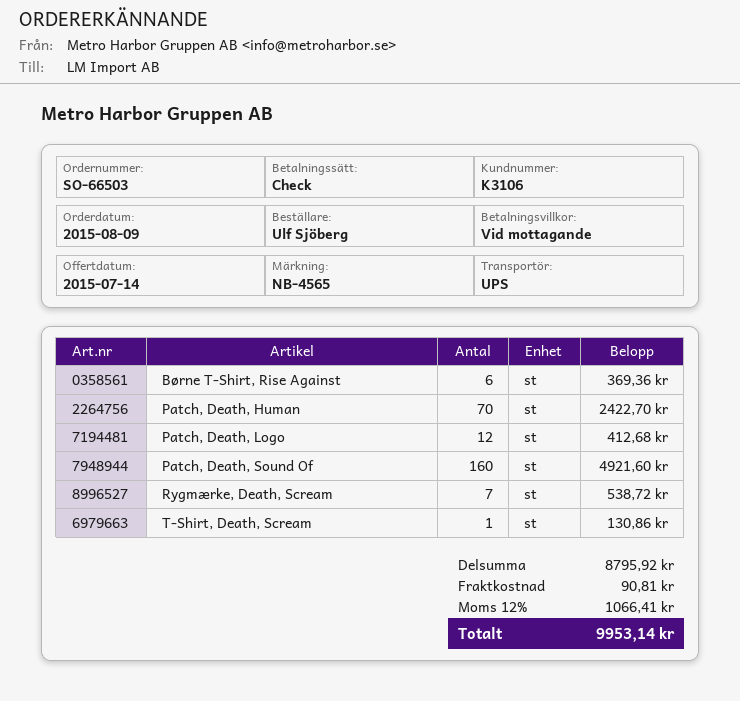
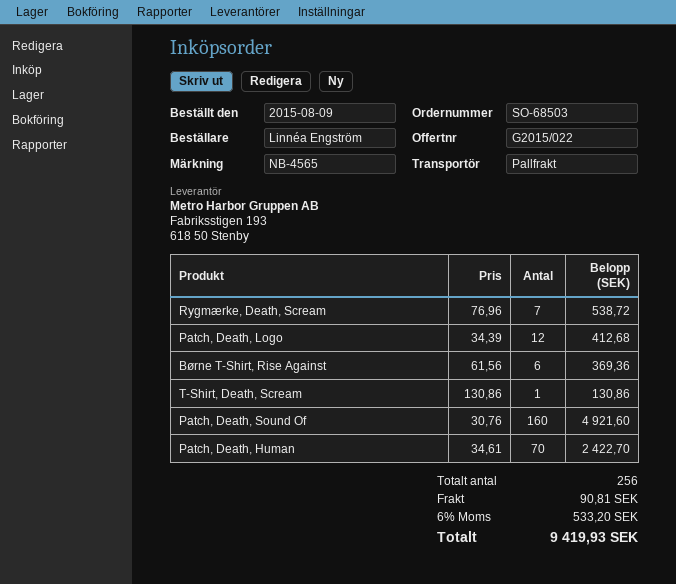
order number: SO-66503 -> SO-68503
ordered by: Ulf Sjöberg -> Linnéa Engström
shipping method: UPS -> pallet freight
tax: 12% = 1066.41 -> 6% = 533.20
total: 9953.14 -> 9419.93

